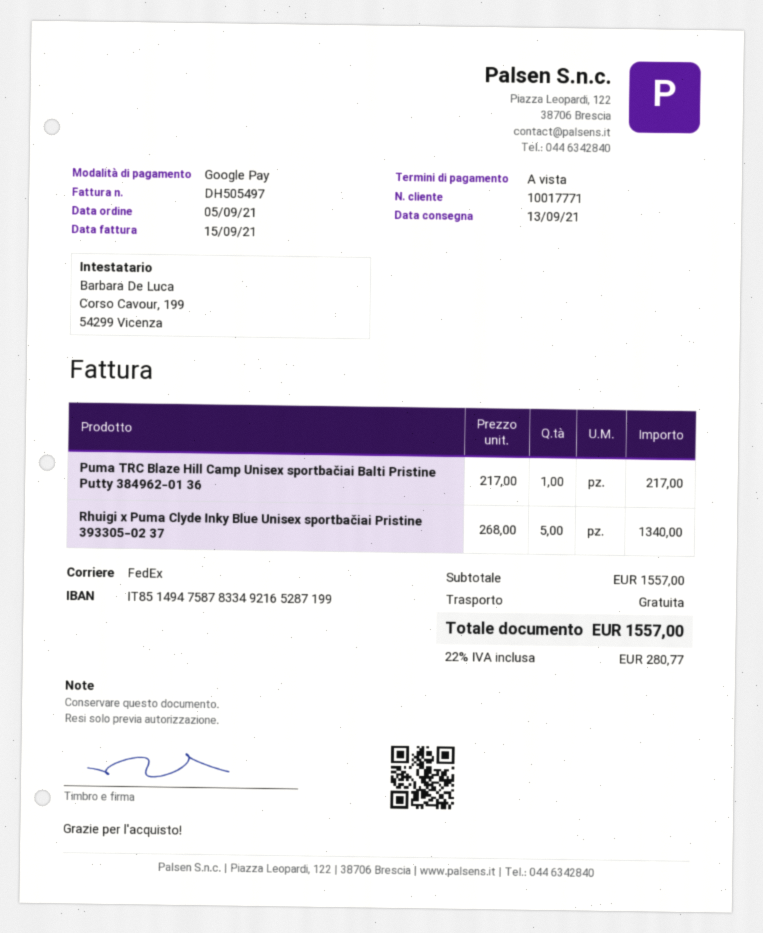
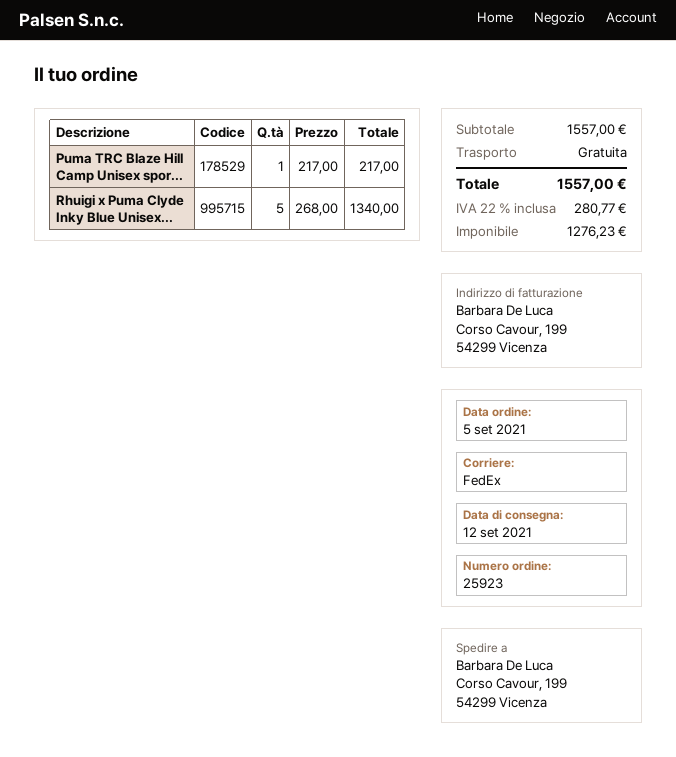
delivery date: 2021-09-13 -> 2021-09-12

